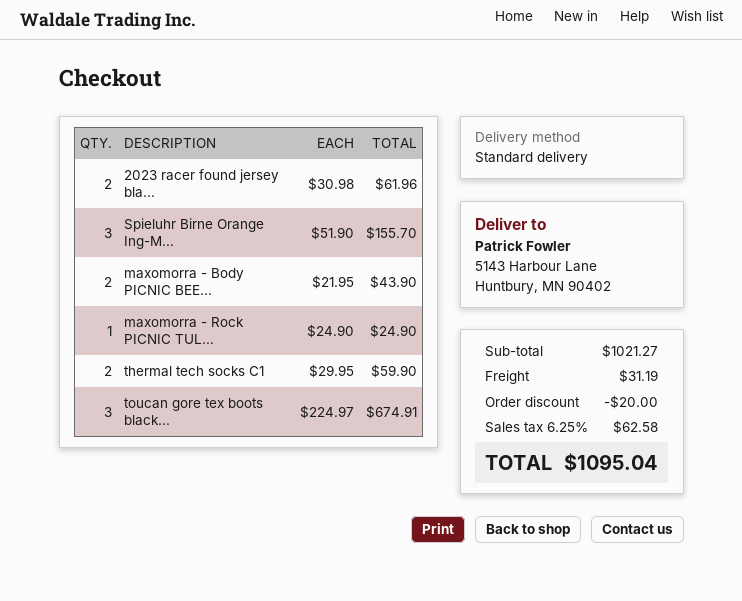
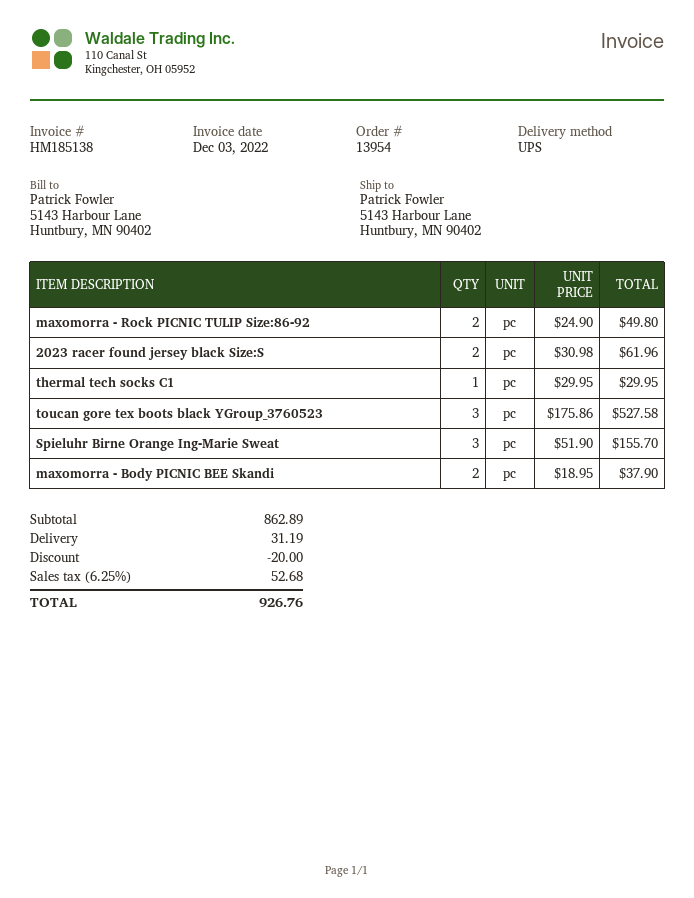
shipping method: standard -> UPS
maxomorra - Body PICNIC BEE...: 2 x 21.95 = 43.90 -> 2 x 18.95 = 37.90
maxomorra - Rock PICNIC TUL...: 1 x 24.90 = 24.90 -> 2 x 24.90 = 49.80
thermal tech socks C1: 2 x 29.95 = 59.90 -> 1 x 29.95 = 29.95
toucan gore tex boots black...: 3 x 224.97 = 674.91 -> 3 x 175.86 = 527.58
subtotal: 1021.27 -> 862.89
tax: 6.25% = 62.58 -> 6.25% = 52.68
total: 1095.04 -> 926.76

